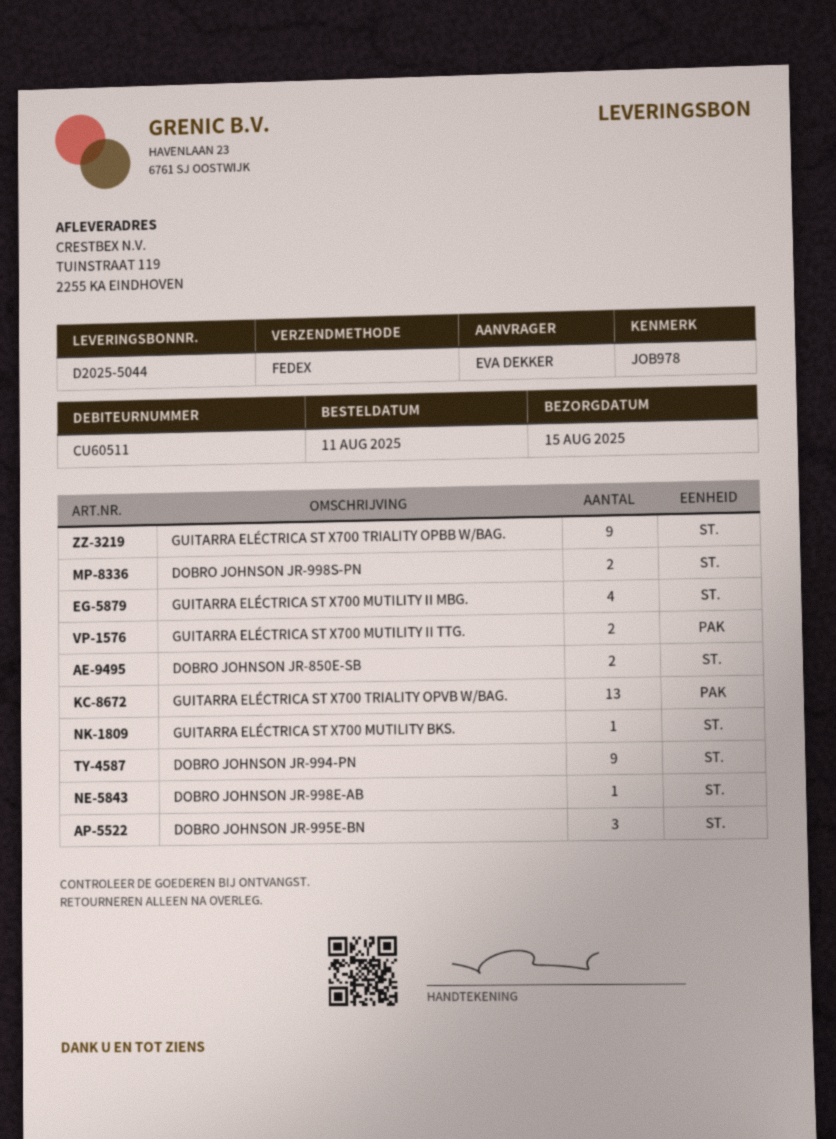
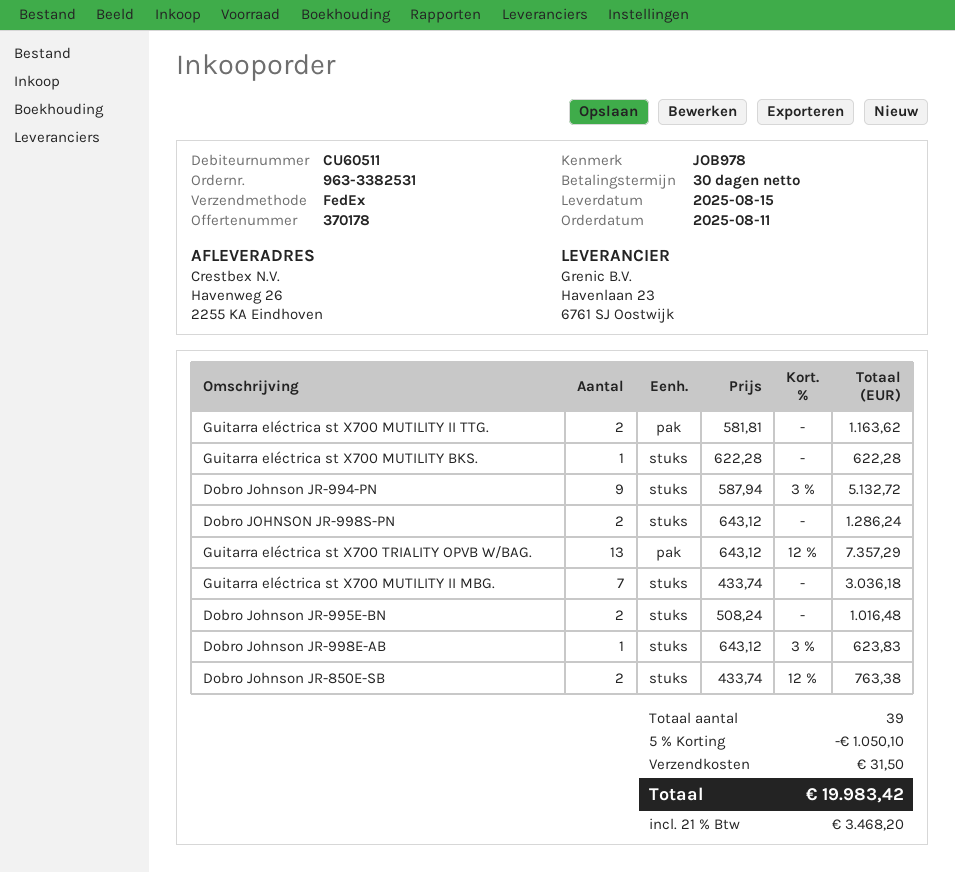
ship to: TUINSTRAAT 119, 2255 KA EINDHOVEN -> Havenweg 26, 2255 KA Eindhoven
GUITARRA ELÉCTRICA ST X700 TRIALITY OPBB W/BAG.: 9 -> none
GUITARRA ELÉCTRICA ST X700 MUTILITY II MBG.: 4 -> 7
DOBRO JOHNSON JR-995E-BN: 3 -> 2

